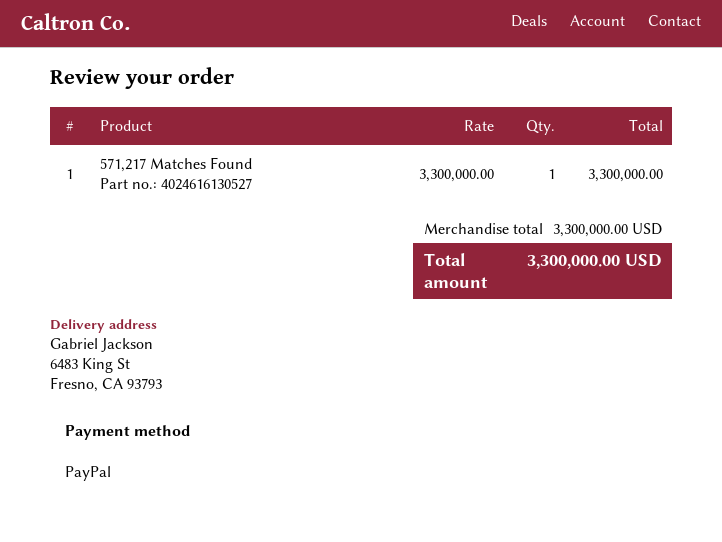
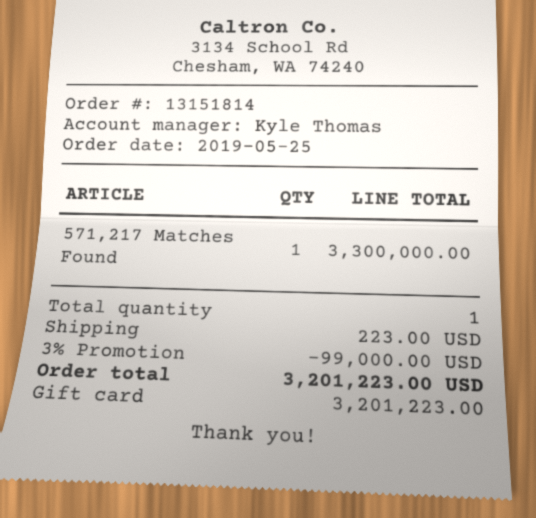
payment method: PayPal -> gift card
discount: none -> 3% = 99000.00
shipping: none -> 223.00
total: 3300000.00 -> 3201223.00

